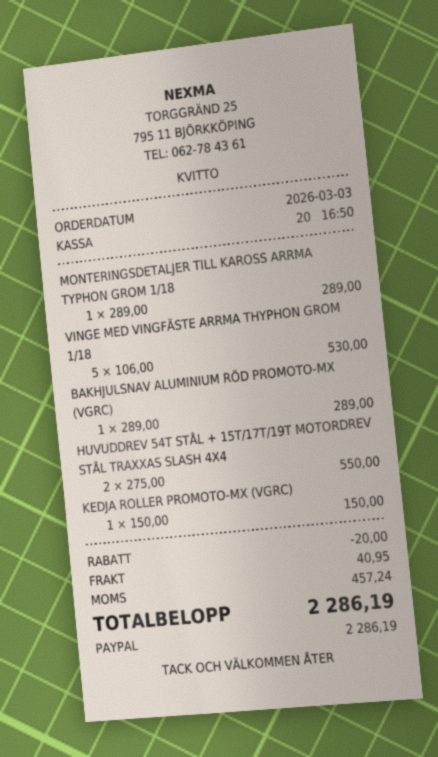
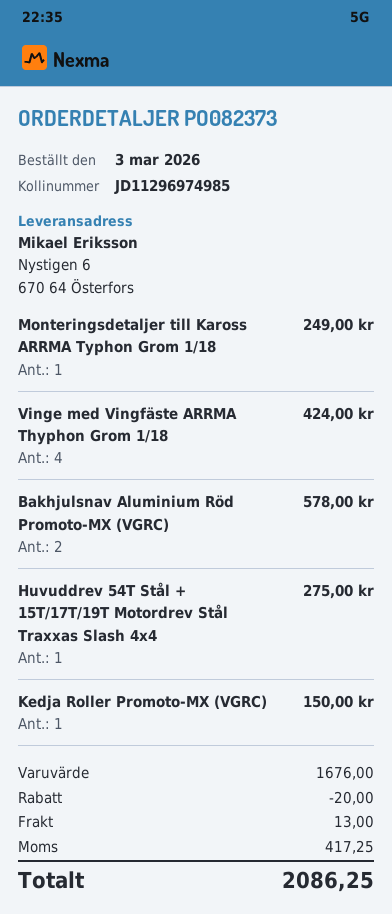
MONTERINGSDETALJER TILL KAROSS ARRMA TYPHON GROM 1/18: 1 for 289.00 -> 1 for 249.00
VINGE MED VINGFÄSTE ARRMA THYPHON GROM 1/18: 5 for 530.00 -> 4 for 424.00
BAKHJULSNAV ALUMINIUM RÖD PROMOTO-MX (VGRC): 1 for 289.00 -> 2 for 578.00
HUVUDDREV 54T STÅL + 15T/17T/19T MOTORDREV STÅL TRAXXAS SLASH 4X4: 2 for 550.00 -> 1 for 275.00
shipping: 40.95 -> 13.00
tax: 457.24 -> 417.25
total: 2286.19 -> 2086.25

